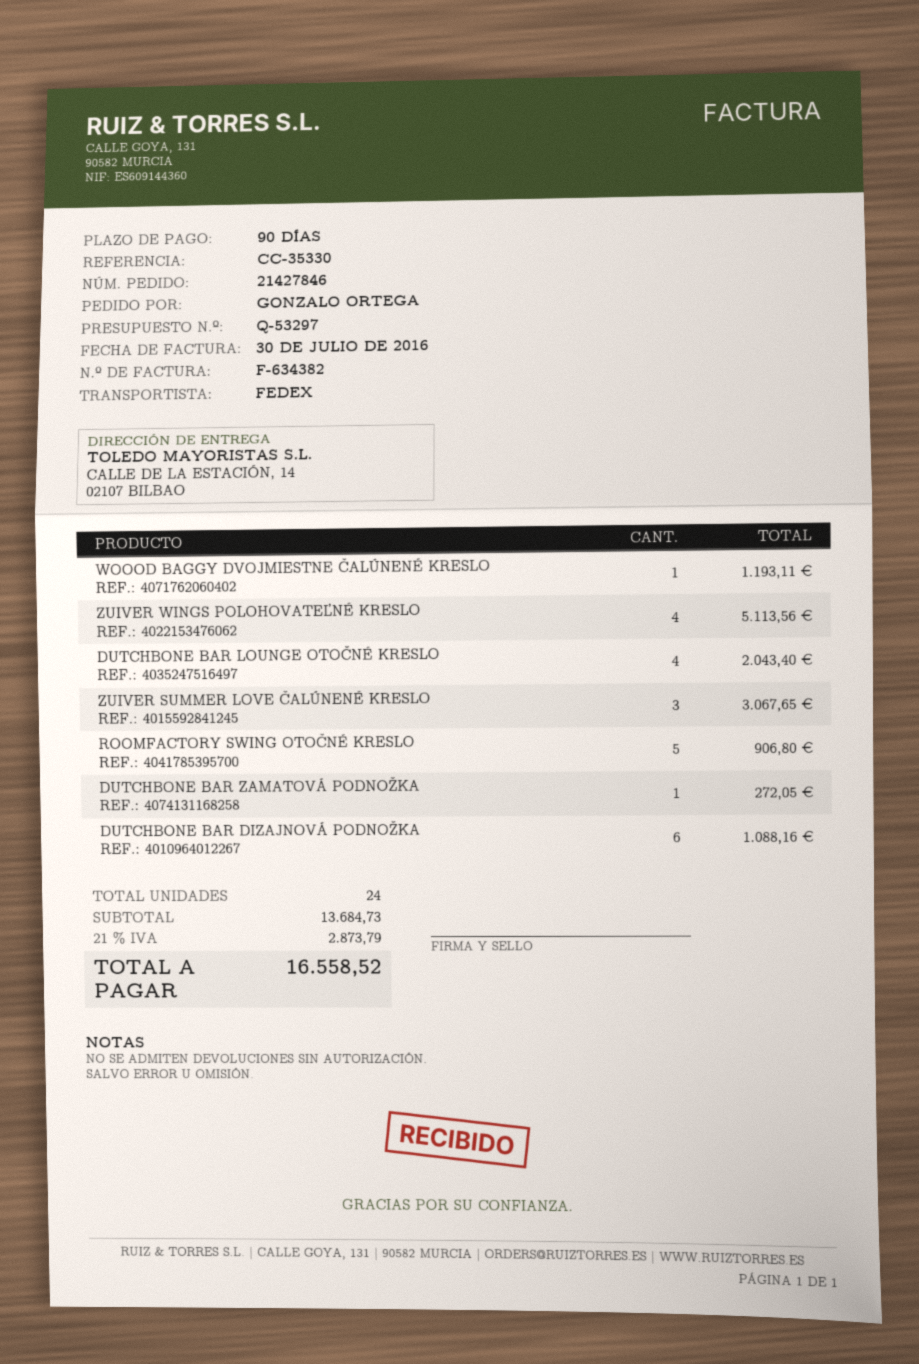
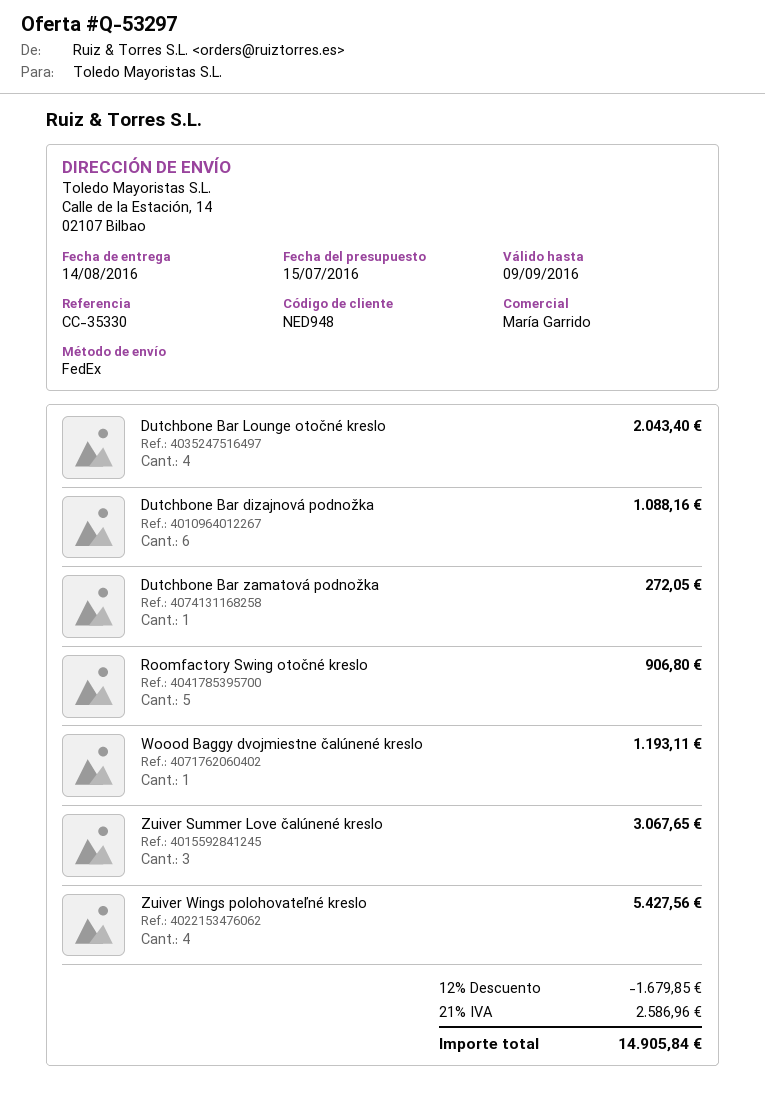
ZUIVER WINGS POLOHOVATEĽNÉ KRESLO: 4 for 5113.56 -> 4 for 5427.56
discount: none -> 12% = 1679.85
tax: 21% = 2873.79 -> 21% = 2586.96
total: 16558.52 -> 14905.84

